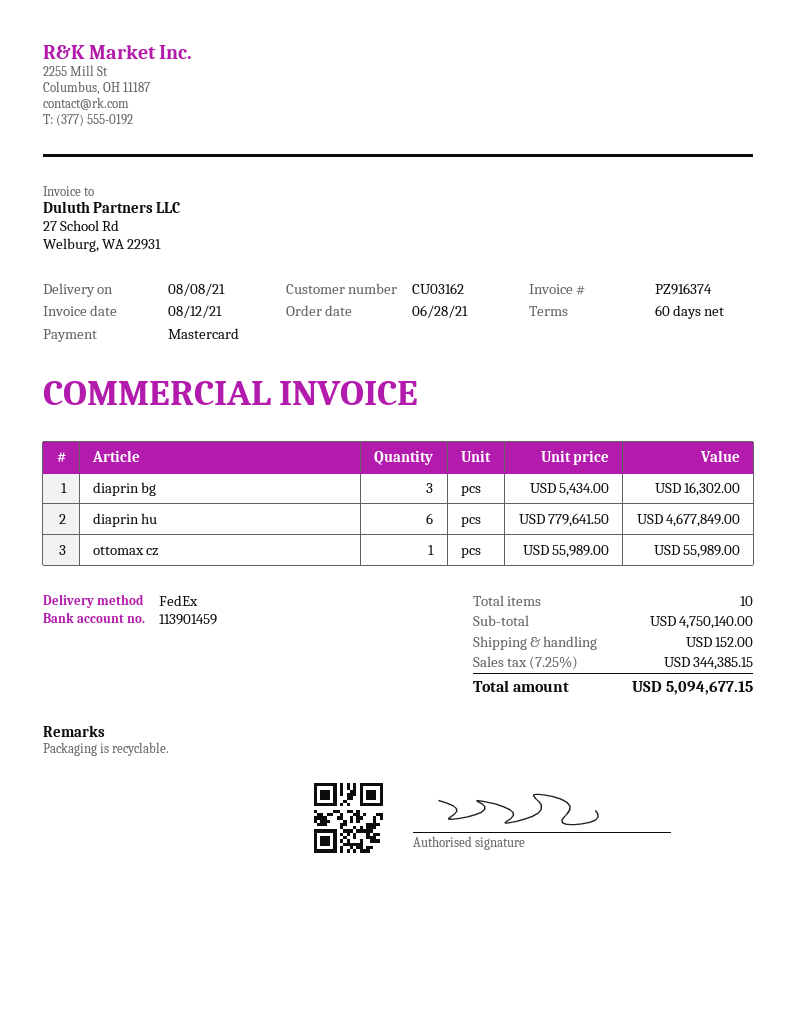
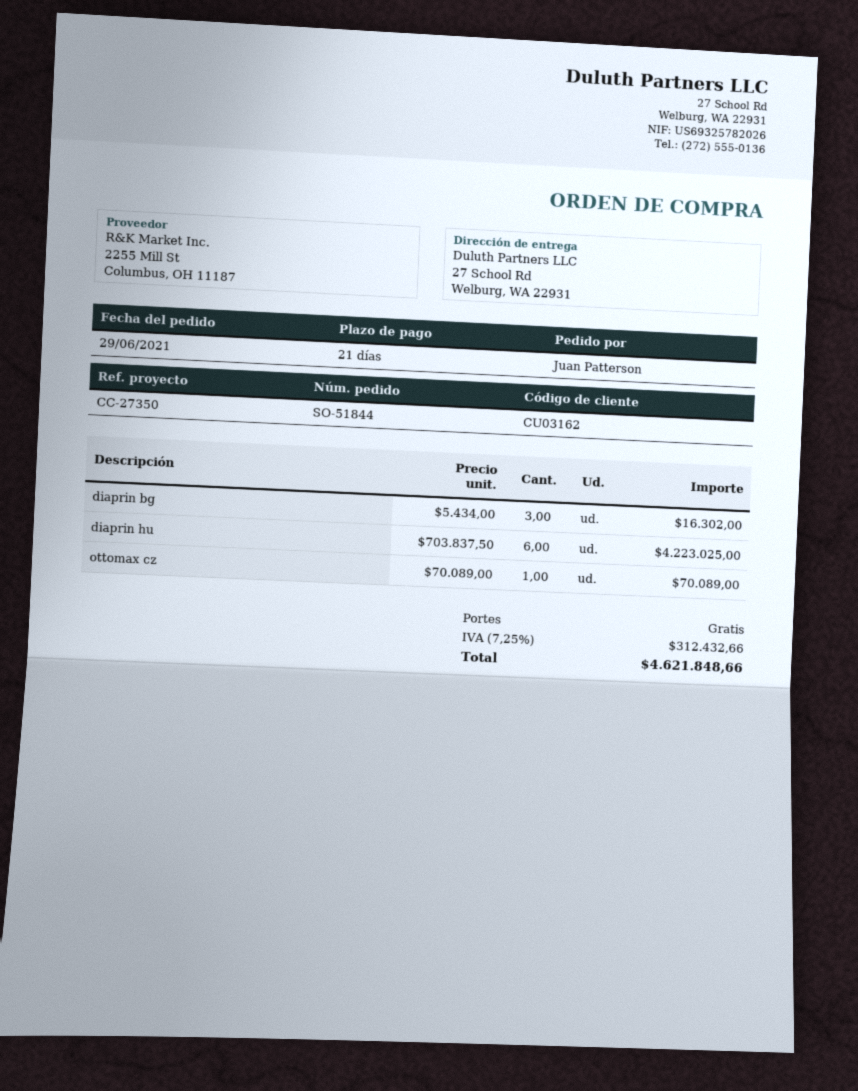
order date: 2021-06-28 -> 2021-06-29
payment terms: 60 days -> 21 days
diaprin hu: 6 x 779641.50 = 4677849.00 -> 6 x 703837.50 = 4223025.00
ottomax cz: 1 x 55989.00 = 55989.00 -> 1 x 70089.00 = 70089.00
shipping: 152.00 -> 0.00
tax: 7.25% = 344385.15 -> 7.25% = 312432.66
total: 5094677.15 -> 4621848.66

